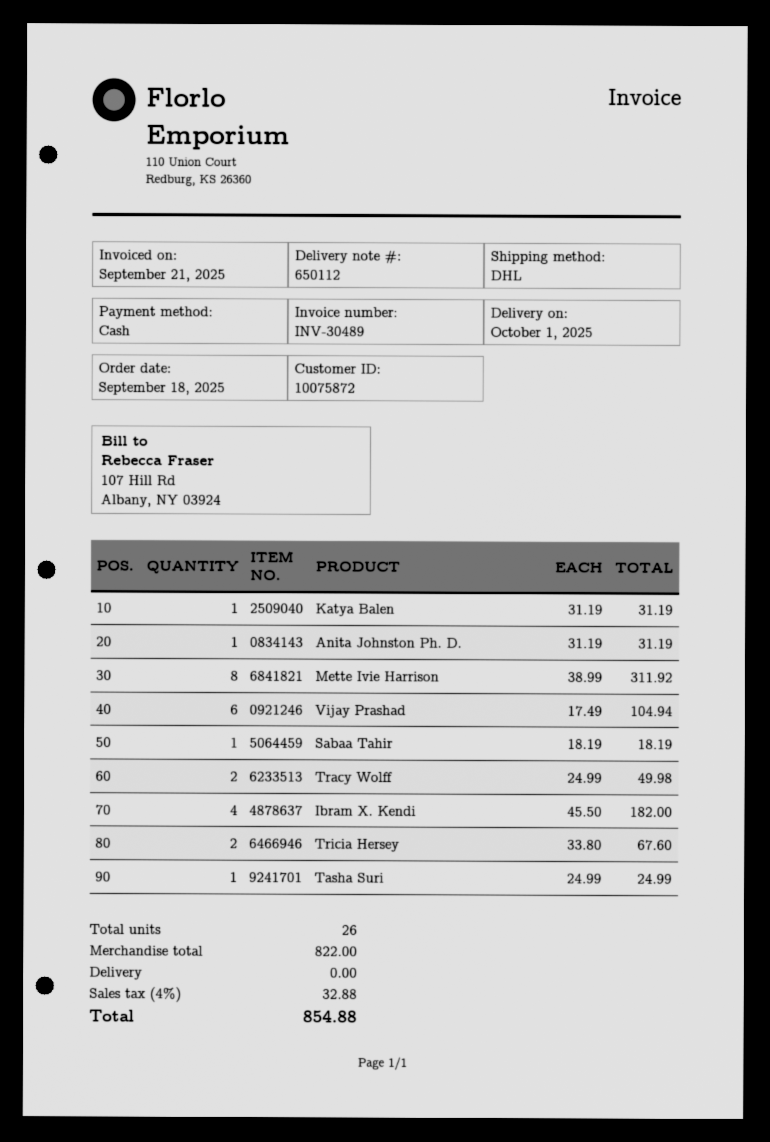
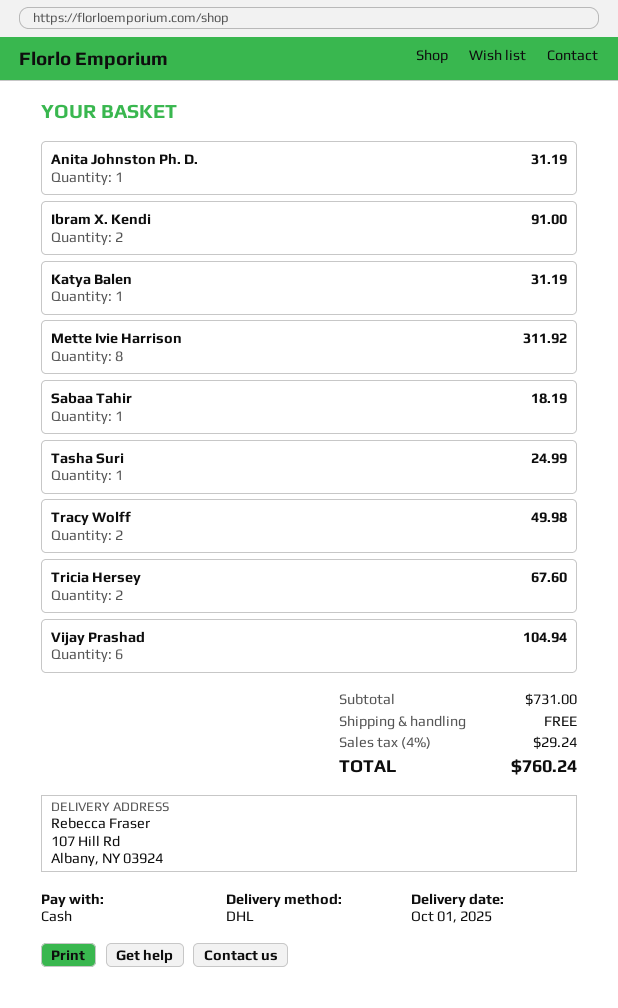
Ibram X. Kendi: 4 for 182.00 -> 2 for 91.00
subtotal: 822.00 -> 731.00
tax: 4% = 32.88 -> 4% = 29.24
total: 854.88 -> 760.24

